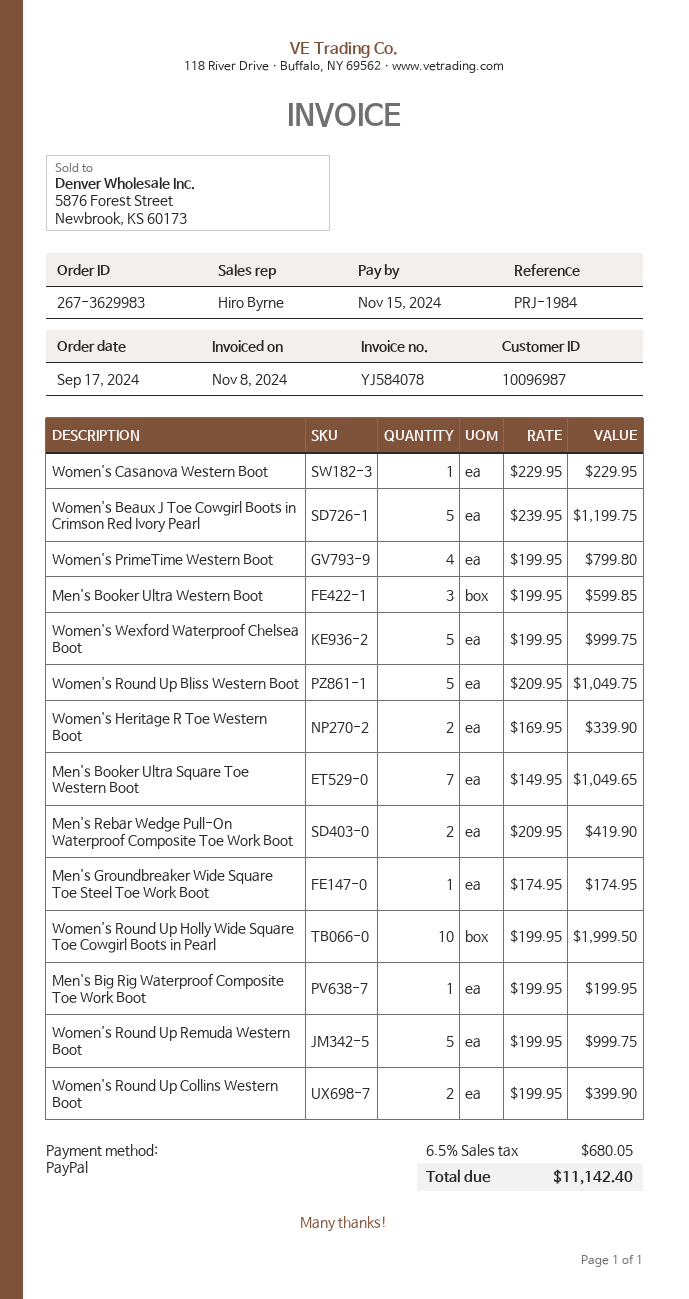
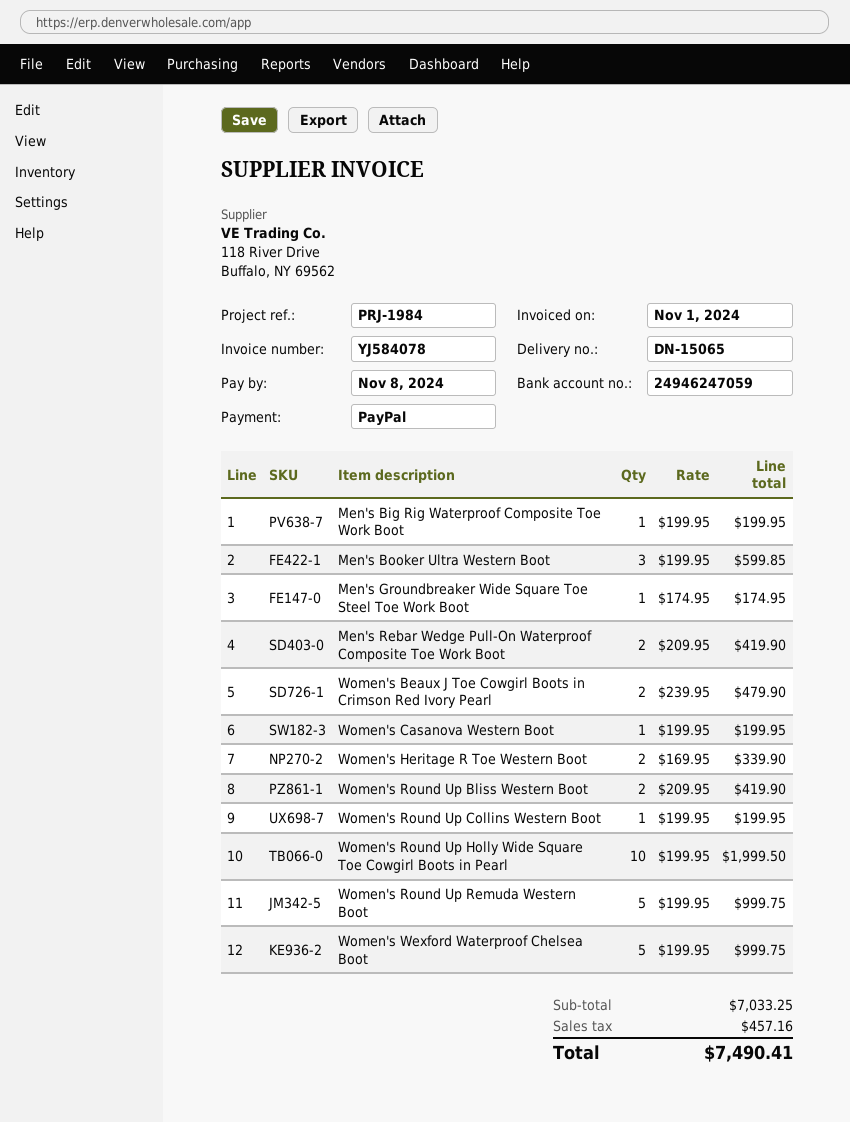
invoice date: 2024-11-08 -> 2024-11-01
due date: 2024-11-15 -> 2024-11-08
Women's Casanova Western Boot: 1 x 229.95 = 229.95 -> 1 x 199.95 = 199.95
Women's Beaux J Toe Cowgirl Boots in Crimson Red Ivory Pearl: 5 x 239.95 = 1199.75 -> 2 x 239.95 = 479.90
Women's PrimeTime Western Boot: 4 x 199.95 = 799.80 -> none
Women's Round Up Bliss Western Boot: 5 x 209.95 = 1049.75 -> 2 x 209.95 = 419.90
Men's Booker Ultra Square Toe Western Boot: 7 x 149.95 = 1049.65 -> none
Women's Round Up Collins Western Boot: 2 x 199.95 = 399.90 -> 1 x 199.95 = 199.95
tax: 680.05 -> 457.16
total: 11142.40 -> 7490.41

